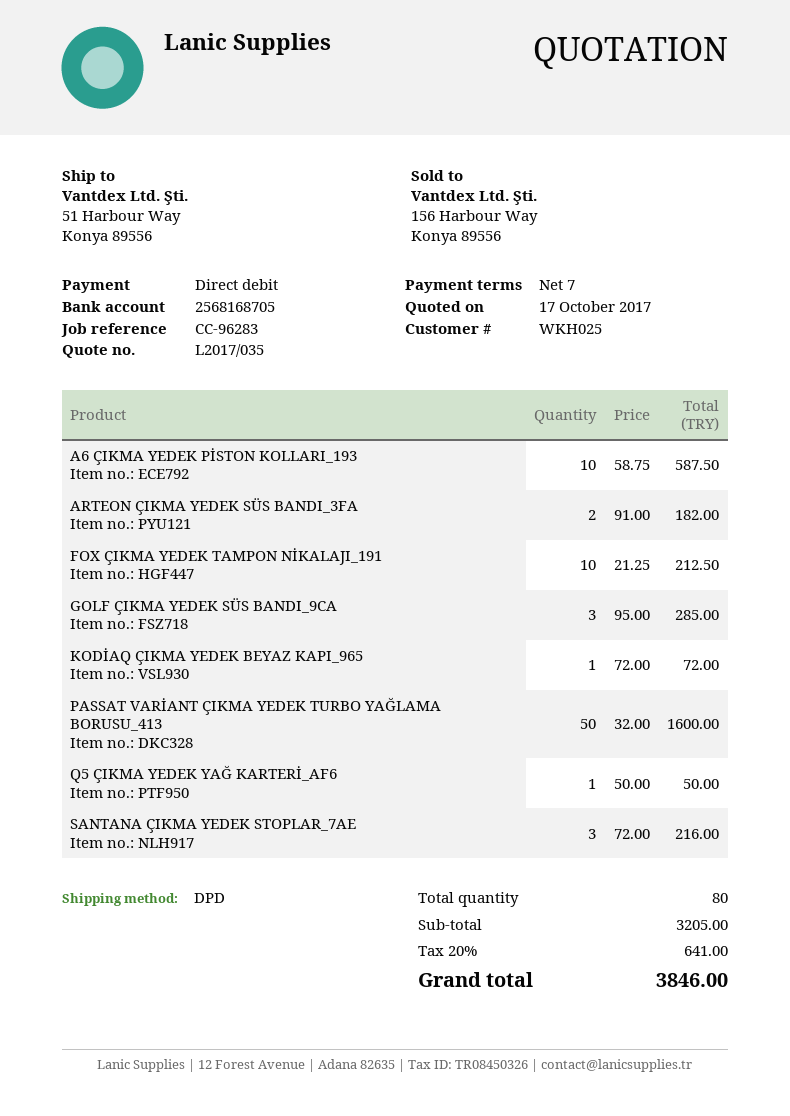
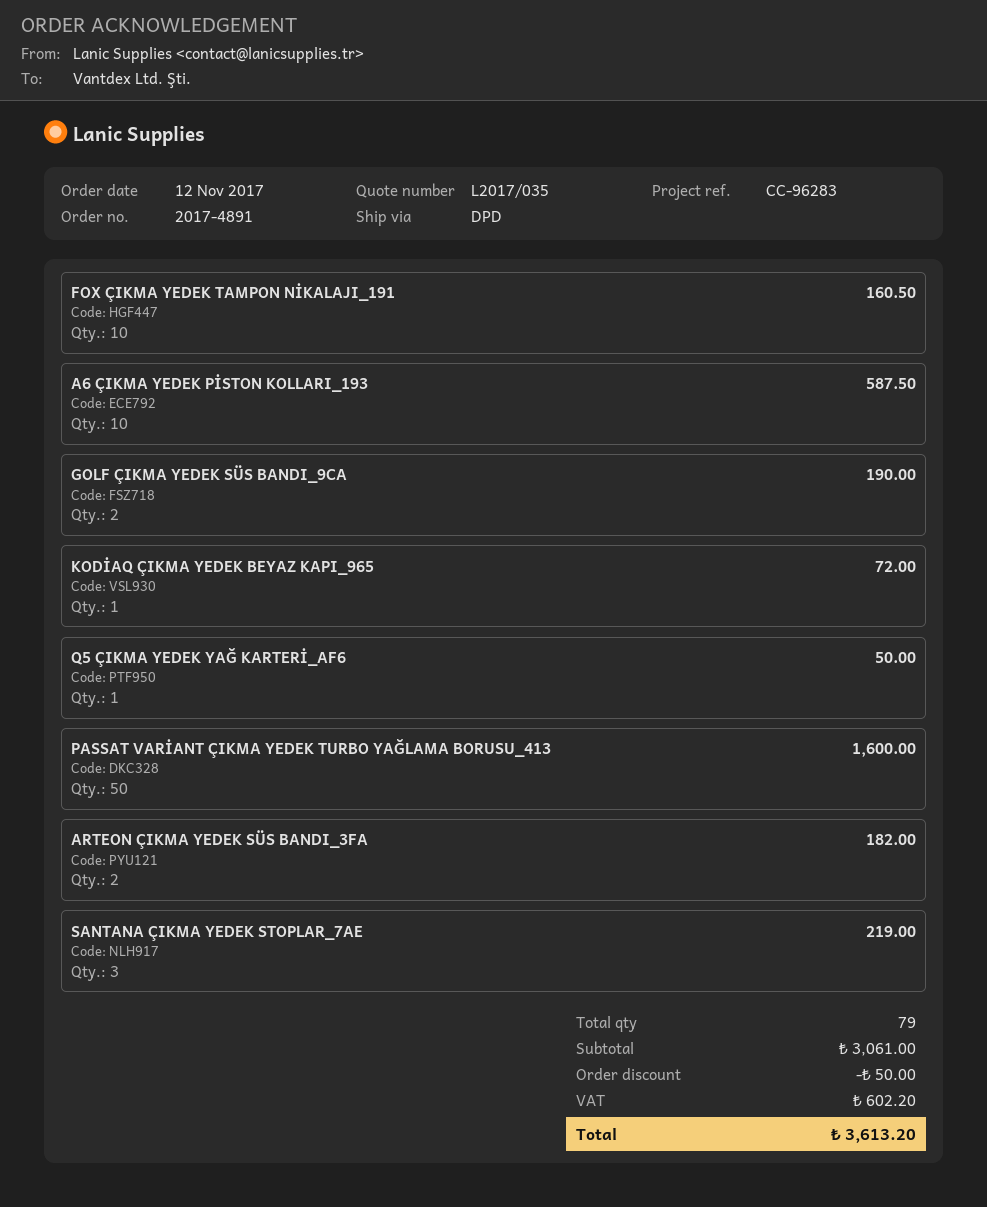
FOX ÇIKMA YEDEK TAMPON NİKALAJI_191: 10 for 212.50 -> 10 for 160.50
GOLF ÇIKMA YEDEK SÜS BANDI_9CA: 3 for 285.00 -> 2 for 190.00
SANTANA ÇIKMA YEDEK STOPLAR_7AE: 3 for 216.00 -> 3 for 219.00
total quantity: 80 -> 79
subtotal: 3205.00 -> 3061.00
discount: none -> 50.00
tax: 641.00 -> 602.20
total: 3846.00 -> 3613.20

